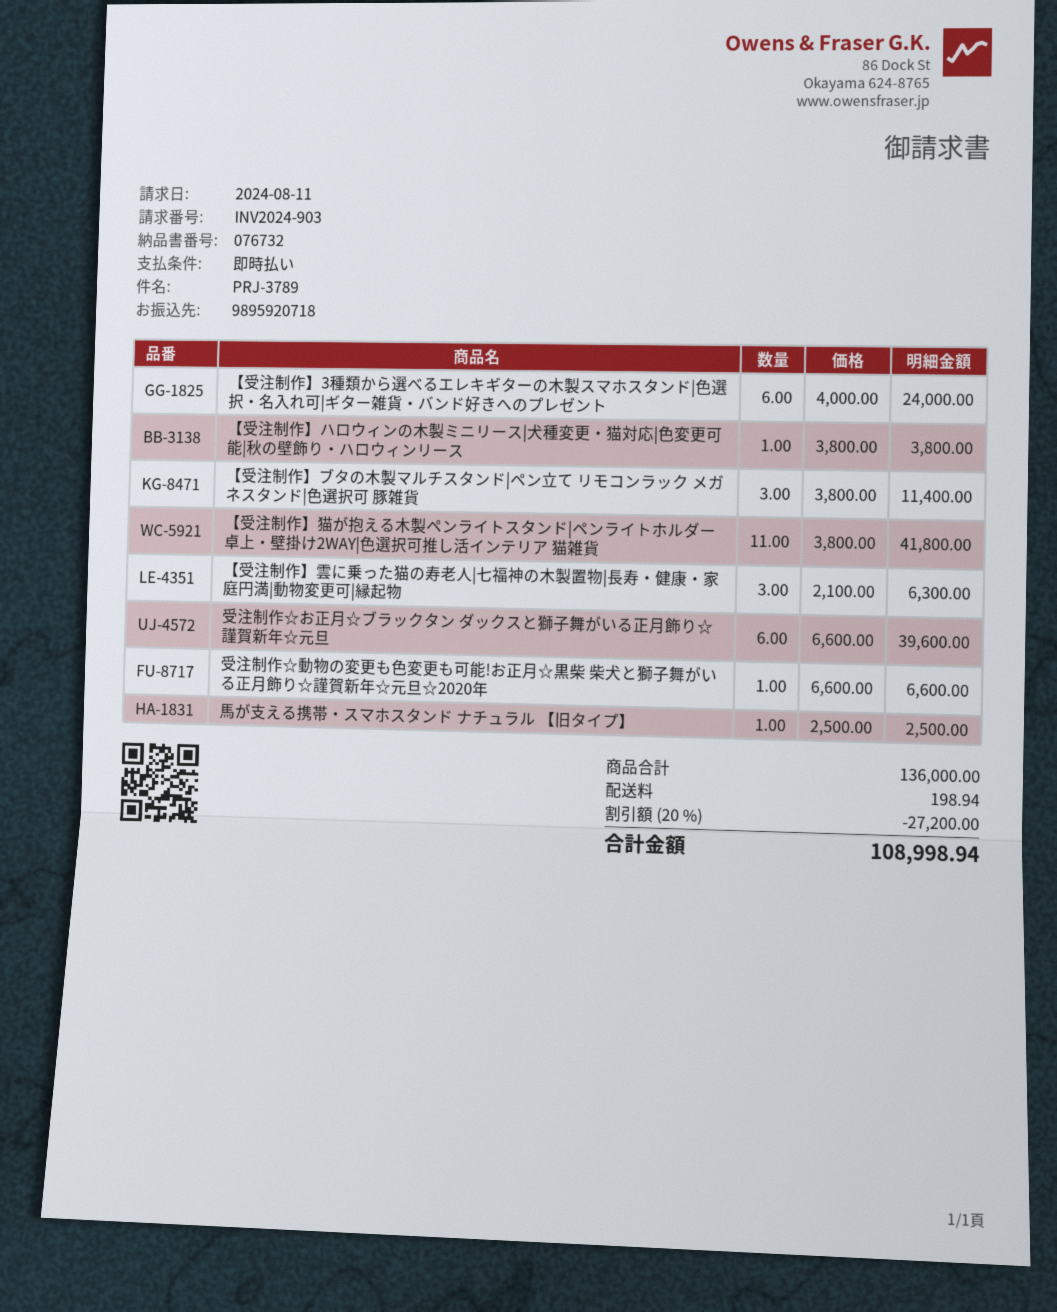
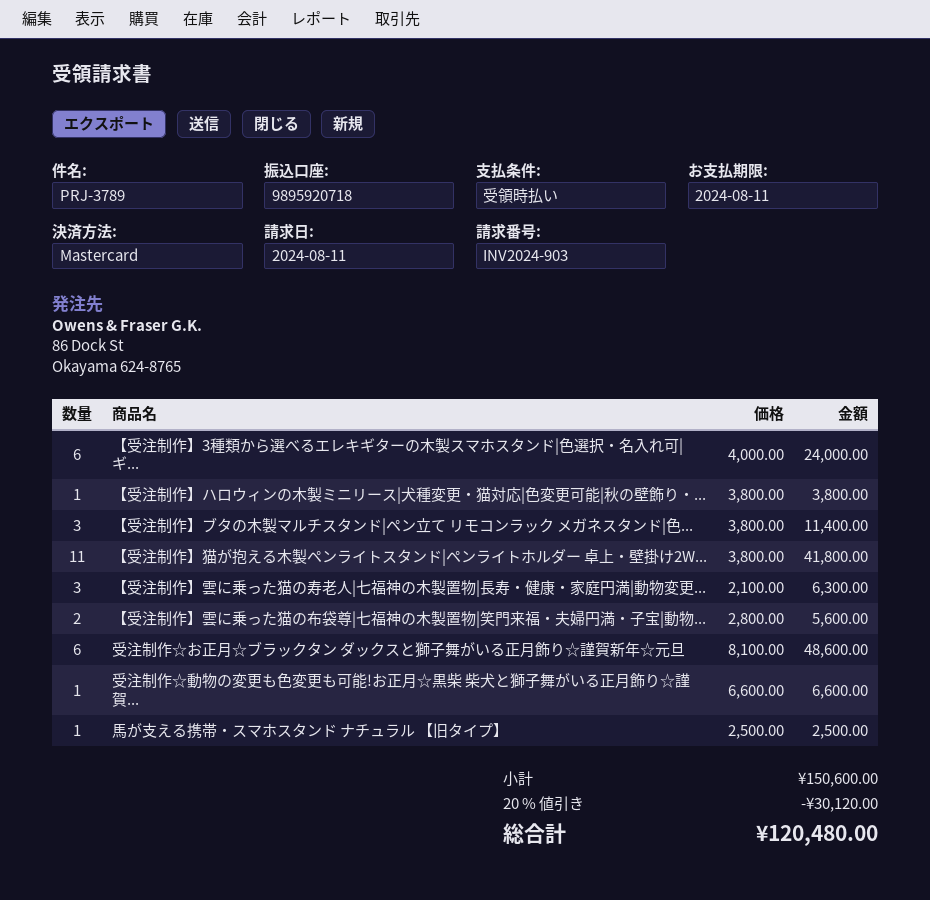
受注制作☆お正月☆ブラックタン ダックスと獅子舞がいる正月飾り☆謹賀新年☆元旦: 6 x 6600.00 = 39600.00 -> 6 x 8100.00 = 48600.00
【受注制作】雲に乗った猫の布袋尊|七福神の木製置物|笑門来福・夫婦円満・子宝|動物...: none -> 2 x 2800.00 = 5600.00
subtotal: 136000.00 -> 150600.00
discount: 20% = 27200.00 -> 20% = 30120.00
shipping: 198.94 -> none
total: 108998.94 -> 120480.00

